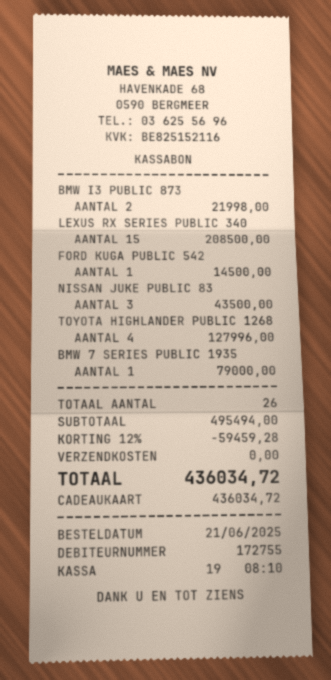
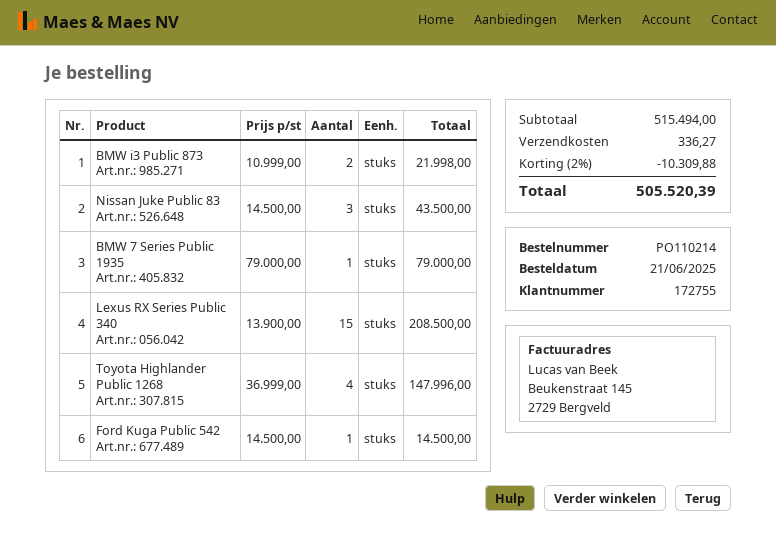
TOYOTA HIGHLANDER PUBLIC 1268: 4 for 127996.00 -> 4 for 147996.00
subtotal: 495494.00 -> 515494.00
discount: 12% = 59459.28 -> 2% = 10309.88
shipping: 0.00 -> 336.27
total: 436034.72 -> 505520.39

